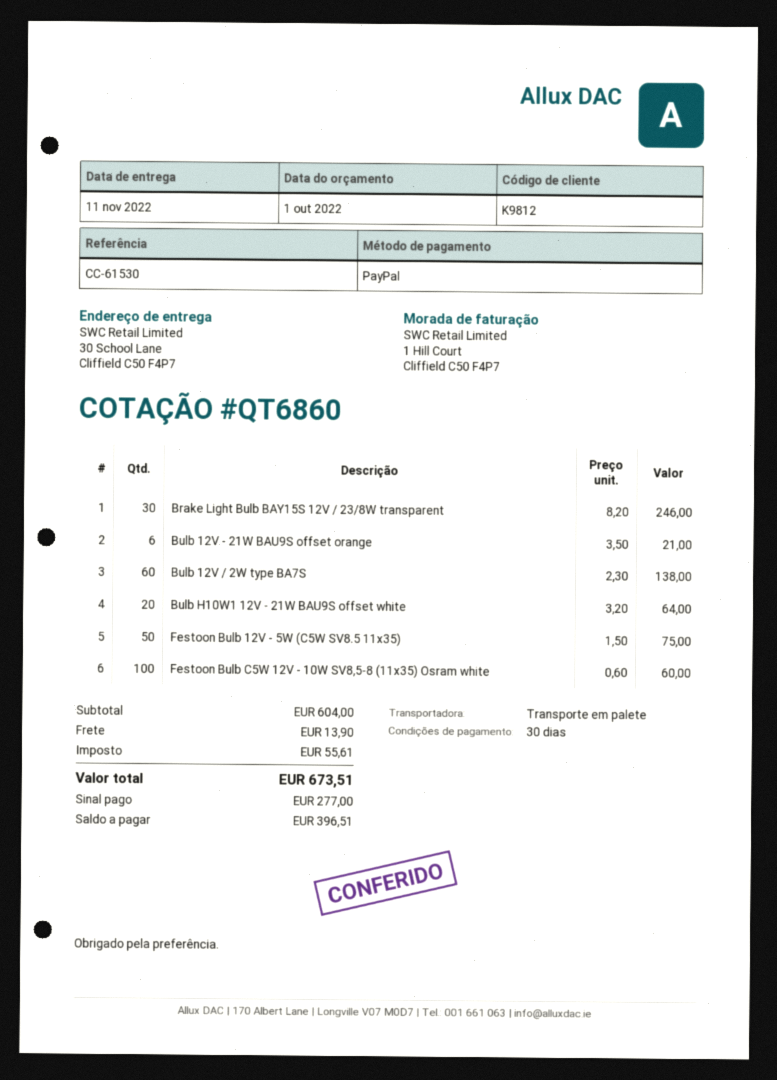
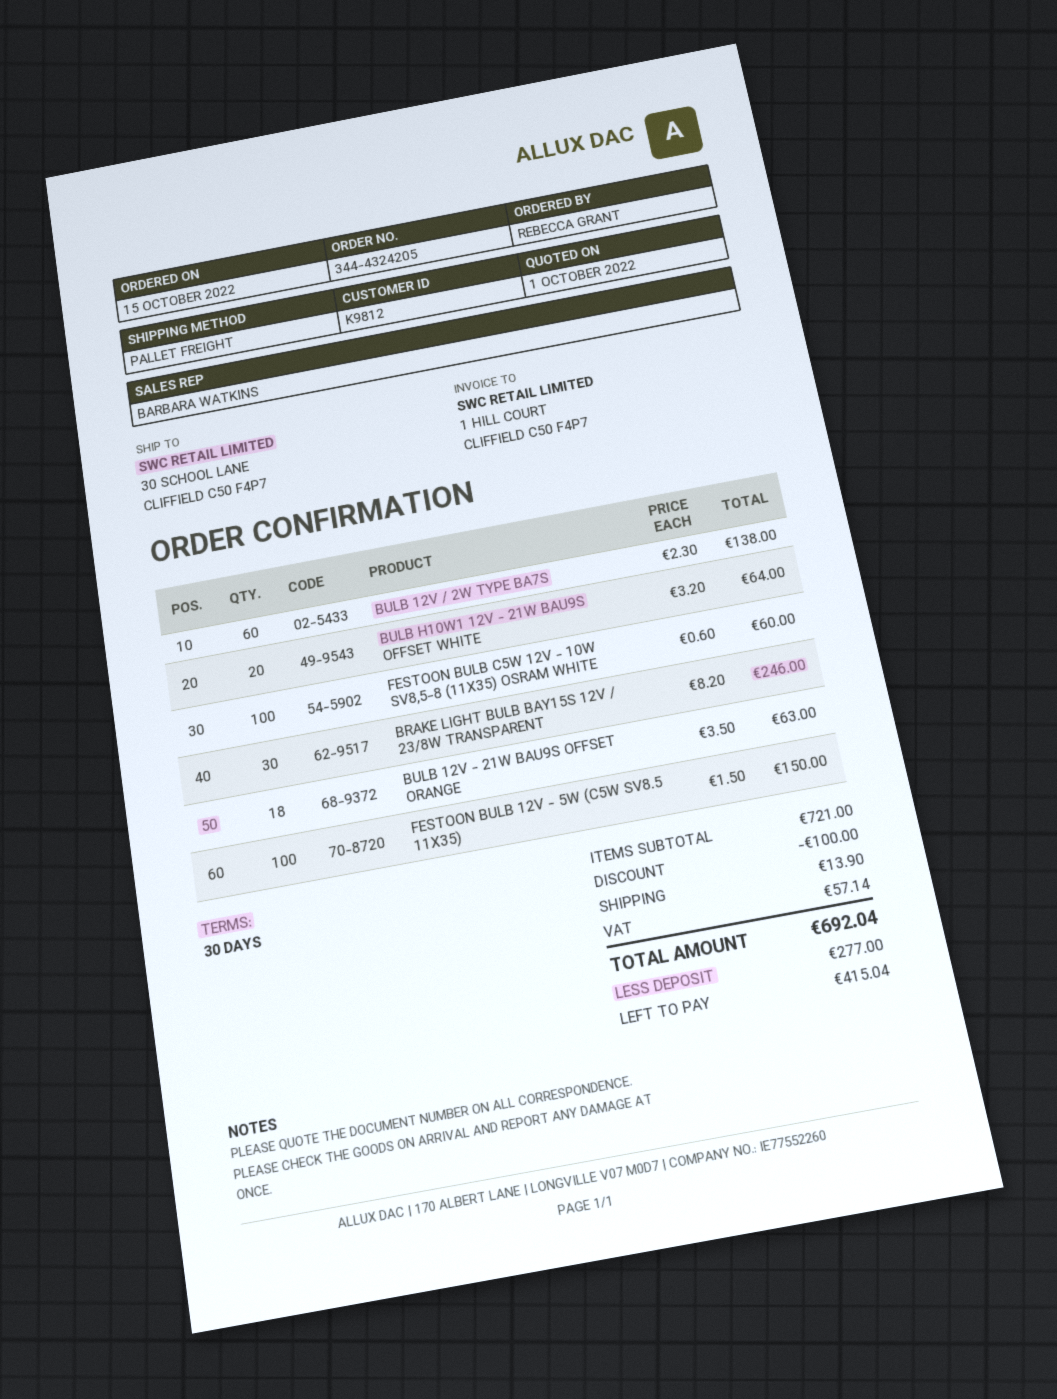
Bulb 12V - 21W BAU9S offset orange: 6 x 3.50 = 21.00 -> 18 x 3.50 = 63.00
Festoon Bulb 12V - 5W (C5W SV8.5 11x35): 50 x 1.50 = 75.00 -> 100 x 1.50 = 150.00
subtotal: 604.00 -> 721.00
discount: none -> 100.00
tax: 55.61 -> 57.14
total: 673.51 -> 692.04
balance: 396.51 -> 415.04

